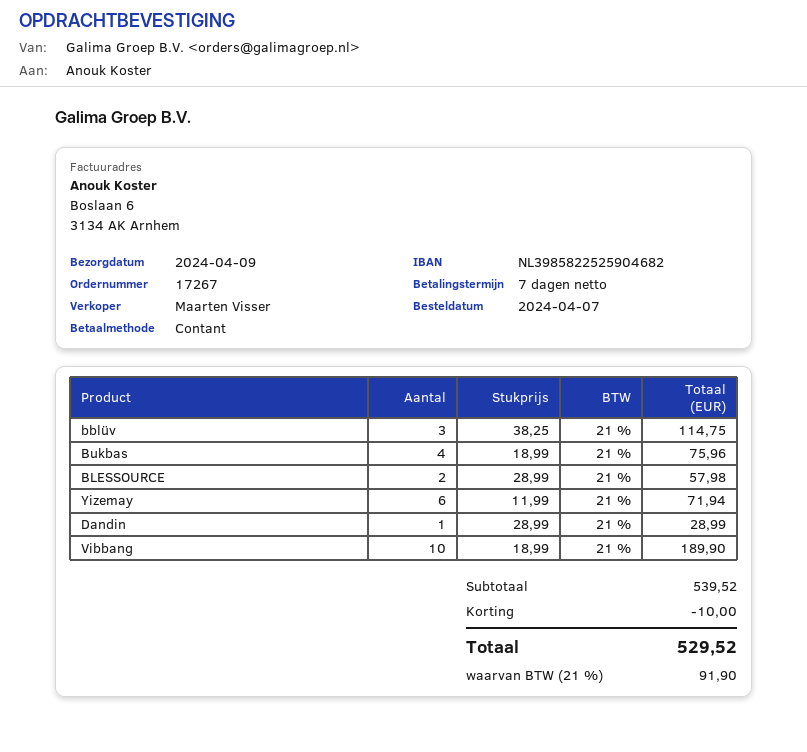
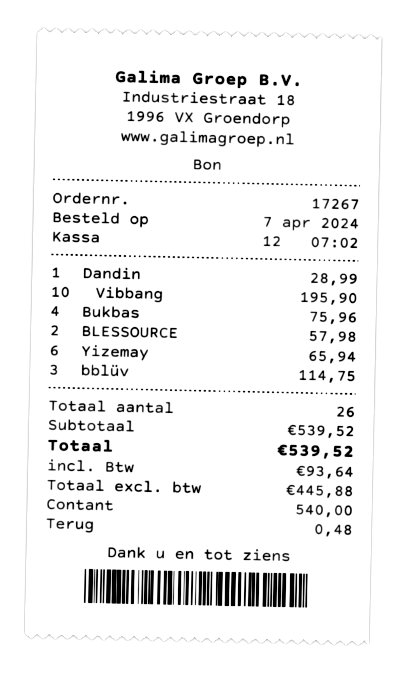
Yizemay: 6 for 71.94 -> 6 for 65.94
Vibbang: 10 for 189.90 -> 10 for 195.90
discount: 10.00 -> none
tax: 91.90 -> 93.64
total: 529.52 -> 539.52

